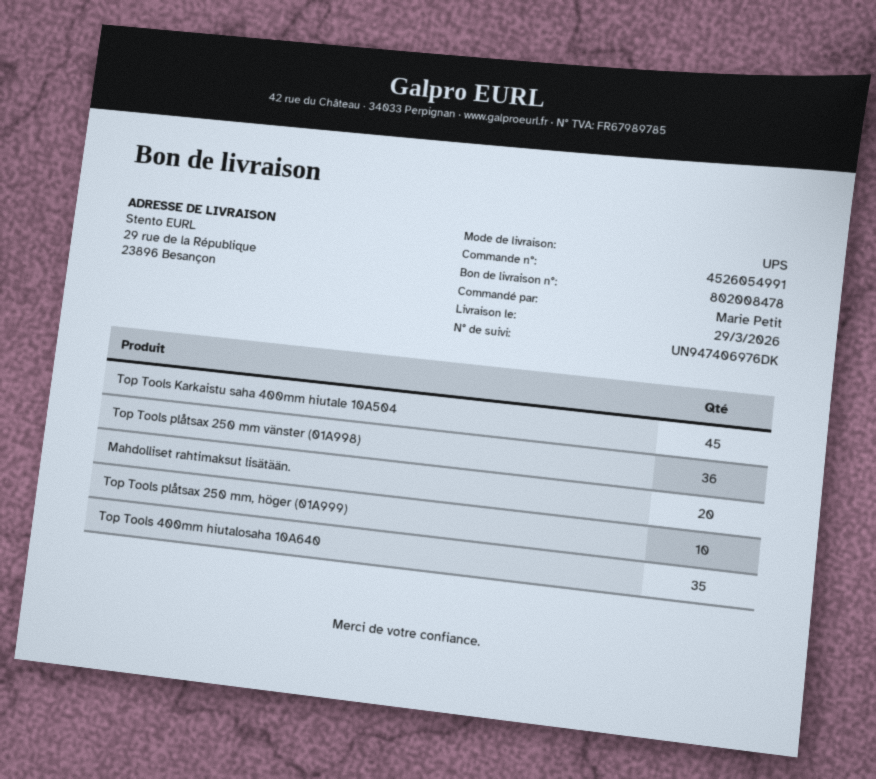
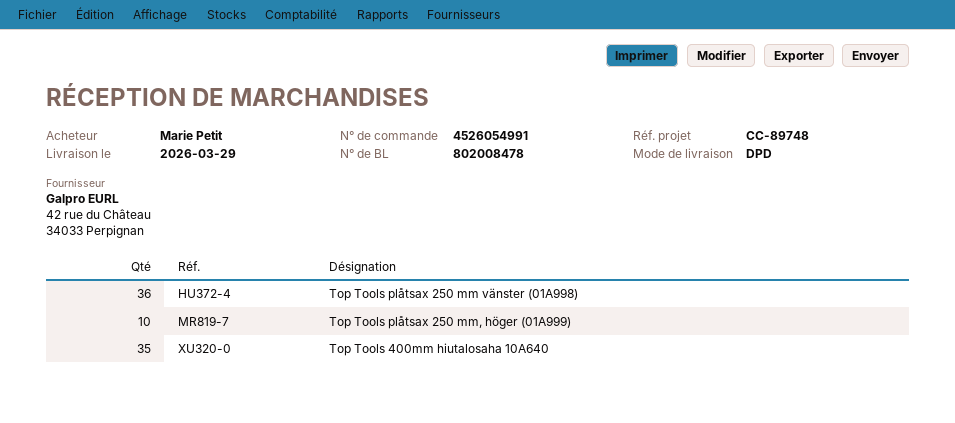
shipping method: UPS -> DPD
Top Tools Karkaistu saha 400mm hiutale 10A504: 45 -> none
Mahdolliset rahtimaksut lisätään.: 20 -> none

